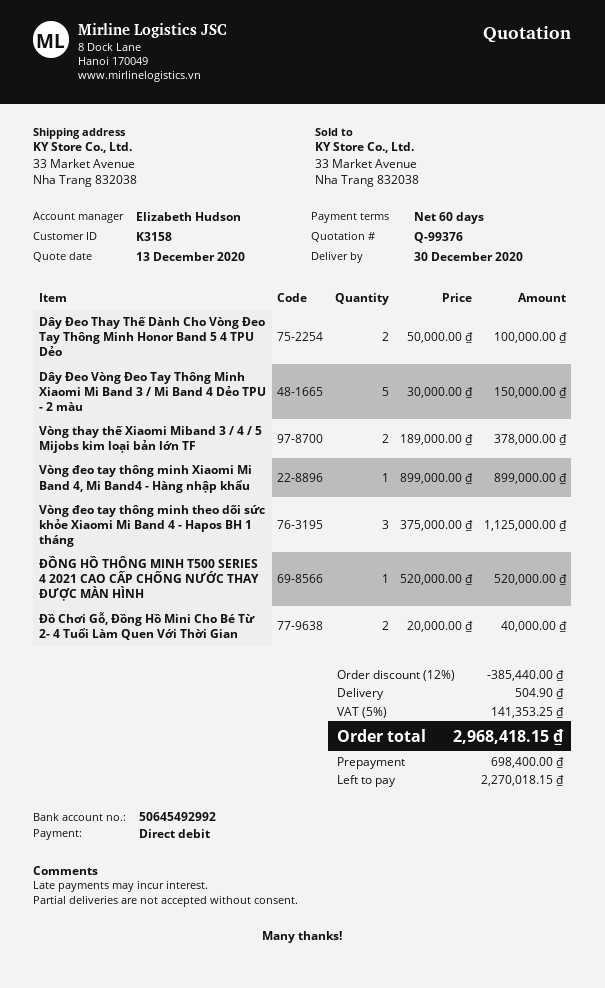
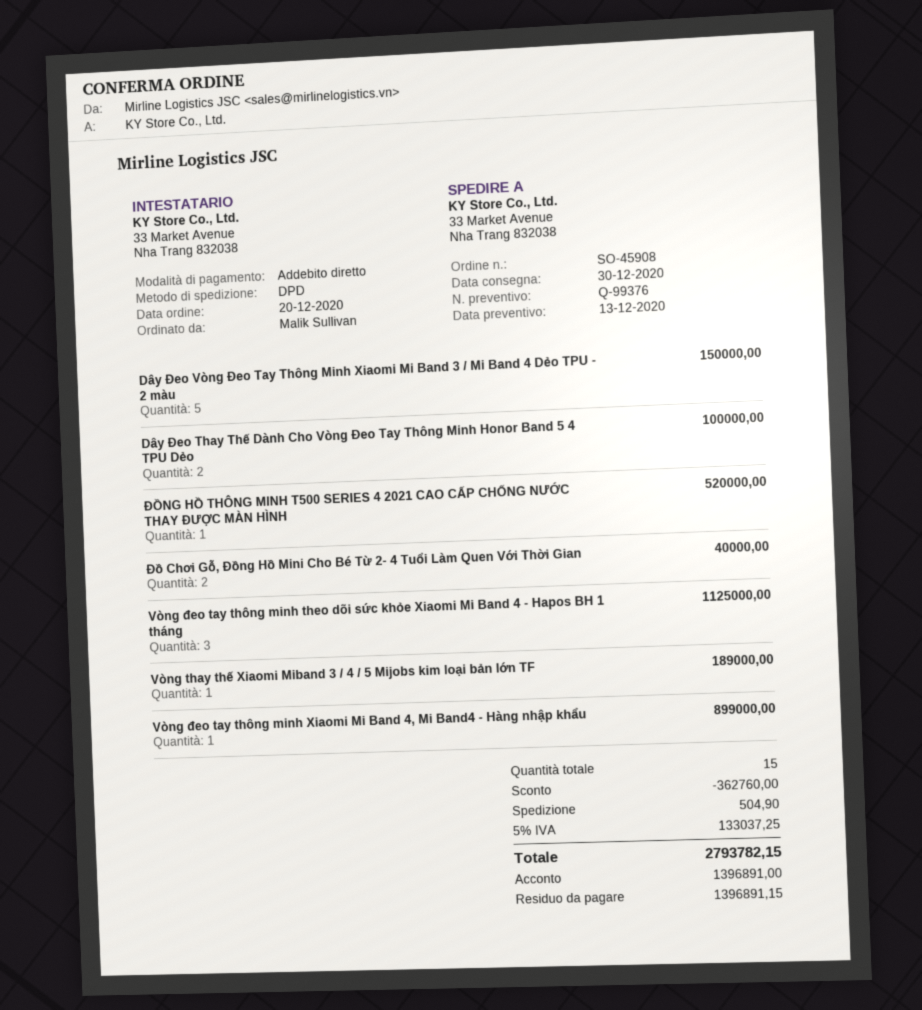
Vòng thay thế Xiaomi Miband 3 / 4 / 5 Mijobs kim loại bản lớn TF: 2 for 378000.00 -> 1 for 189000.00
discount: 385440.00 -> 362760.00
tax: 5% = 141353.25 -> 5% = 133037.25
total: 2968418.15 -> 2793782.15
deposit: 698400.00 -> 1396891.00
balance: 2270018.15 -> 1396891.15

